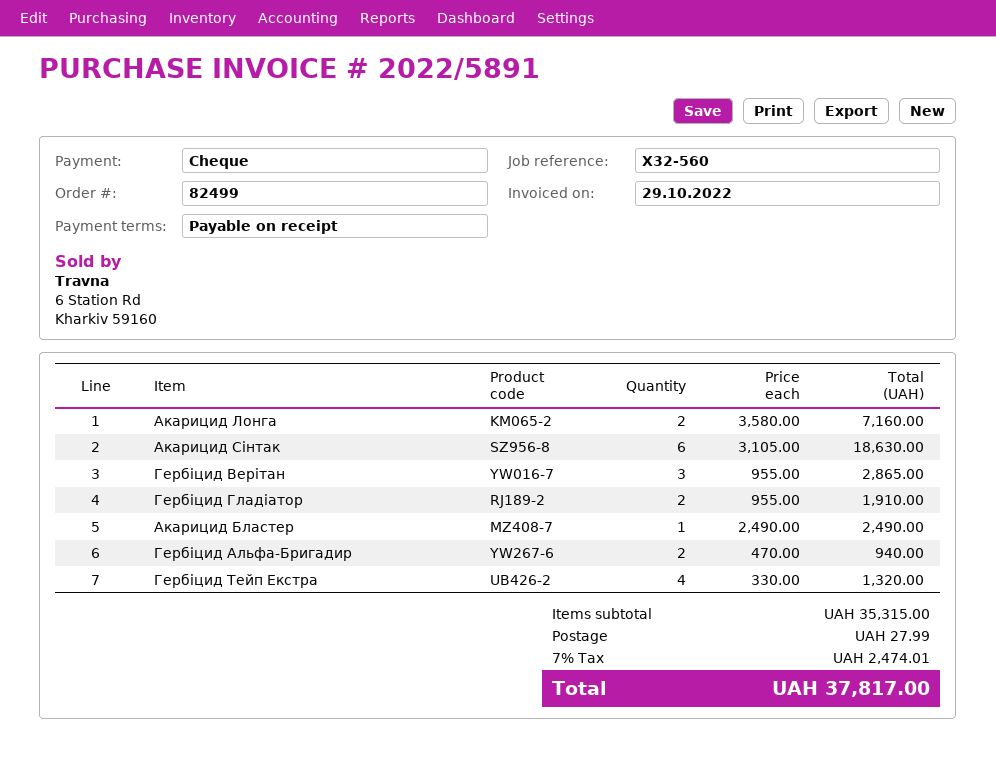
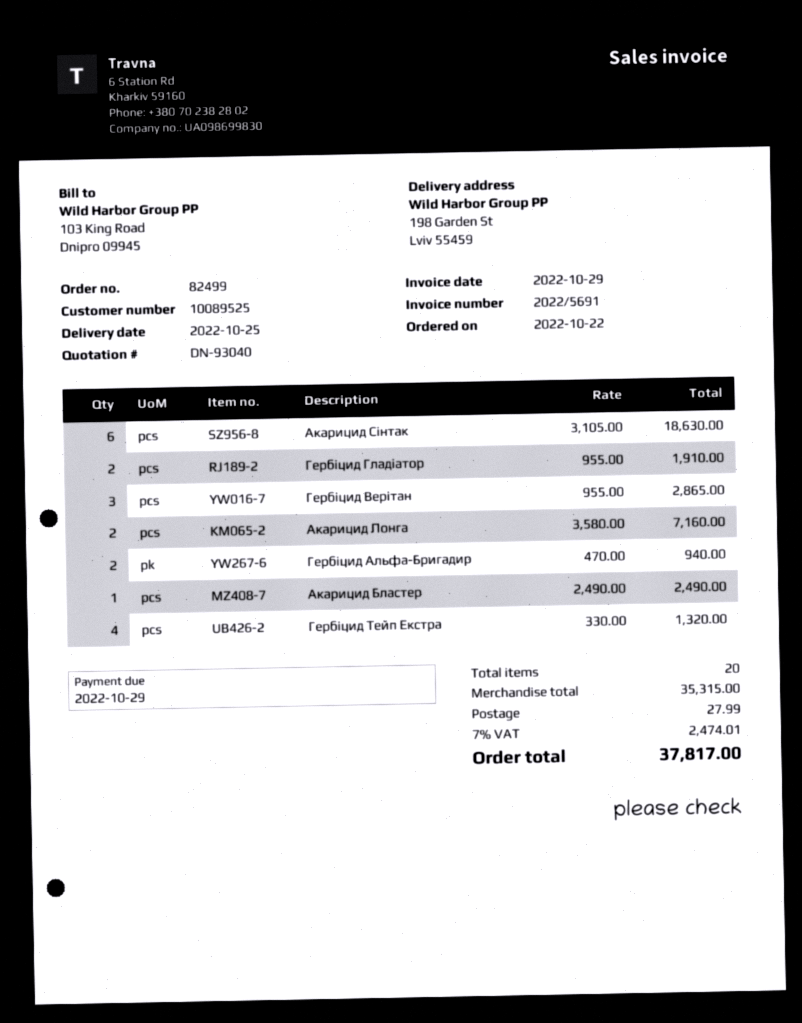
invoice number: 2022/5891 -> 2022/5691

